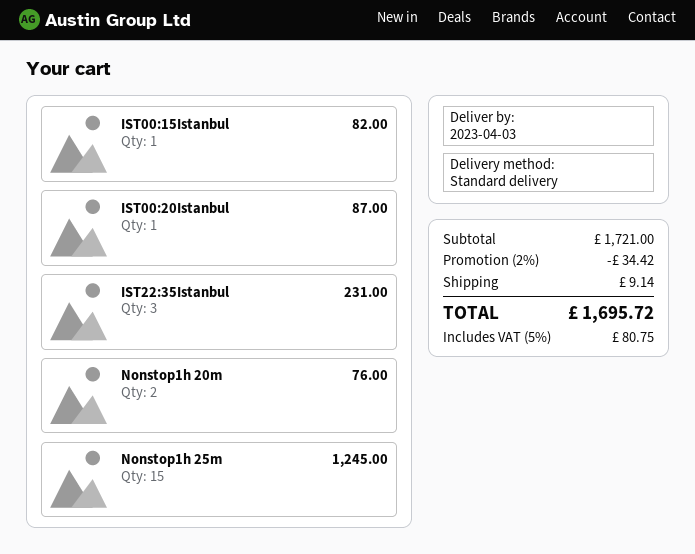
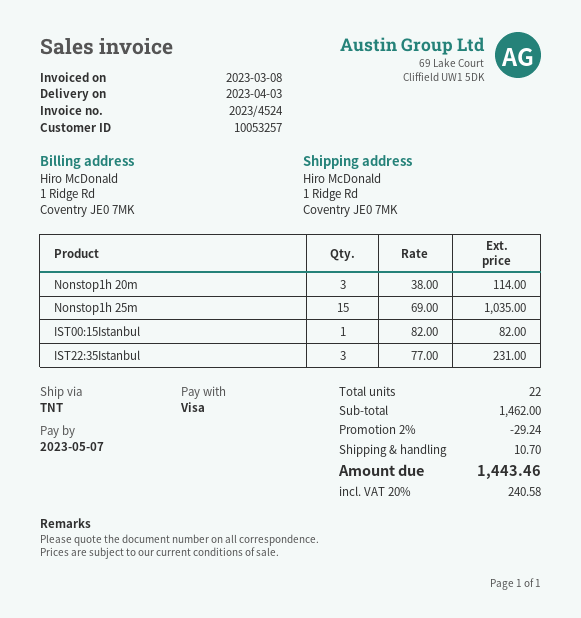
shipping method: standard -> TNT
IST00:20Istanbul: 1 for 87.00 -> none
Nonstop1h 20m: 2 for 76.00 -> 3 for 114.00
Nonstop1h 25m: 15 for 1245.00 -> 15 for 1035.00
subtotal: 1721.00 -> 1462.00
discount: 2% = 34.42 -> 2% = 29.24
shipping: 9.14 -> 10.70
tax: 5% = 80.75 -> 20% = 240.58
total: 1695.72 -> 1443.46

